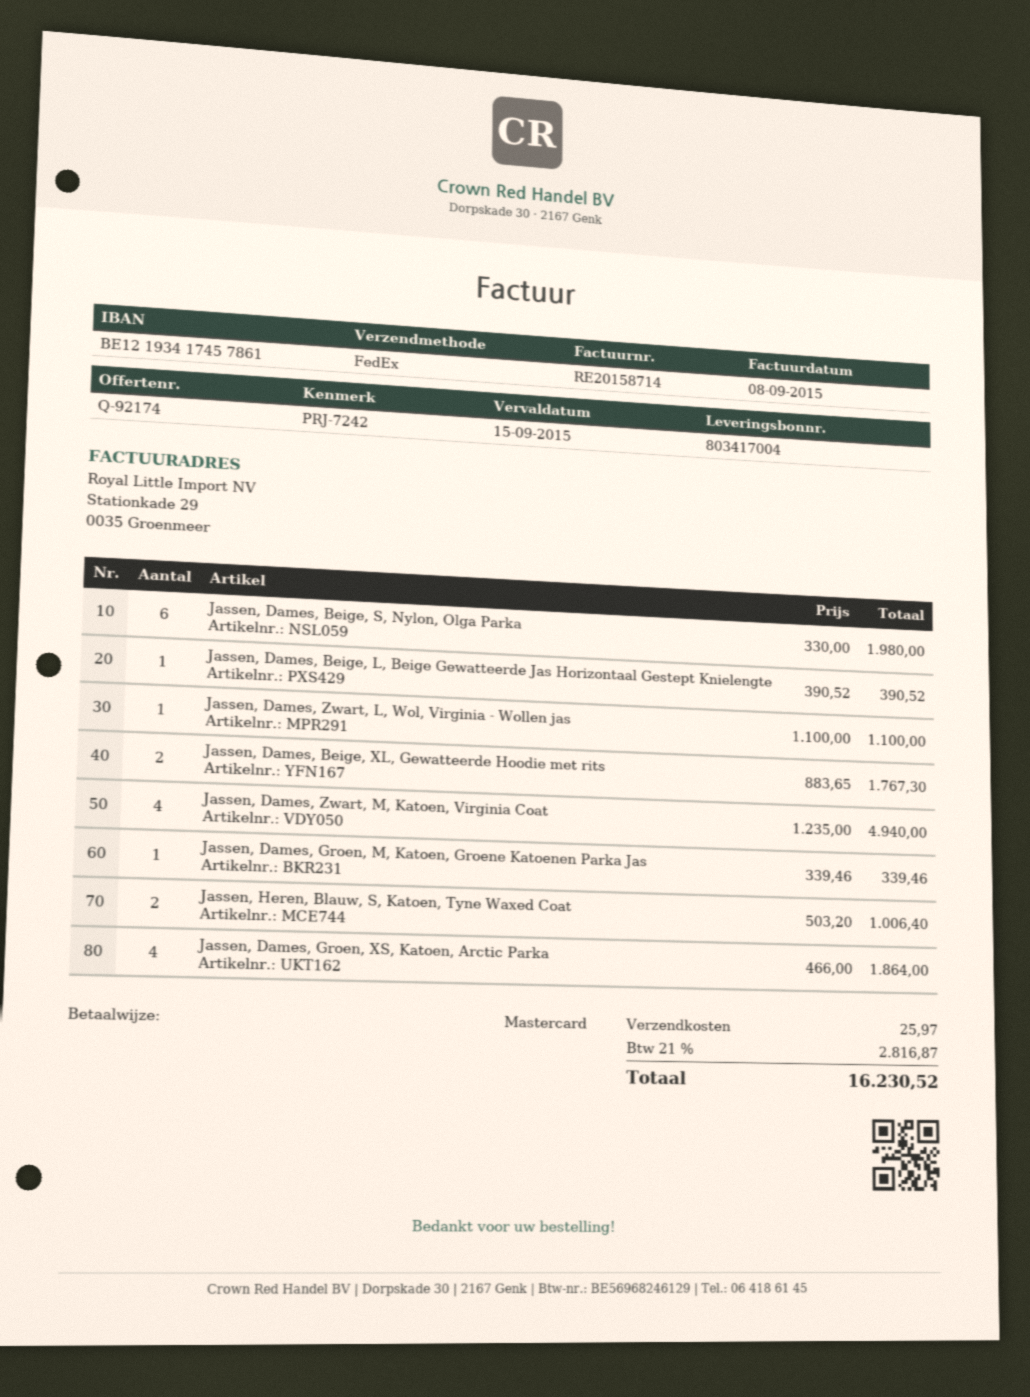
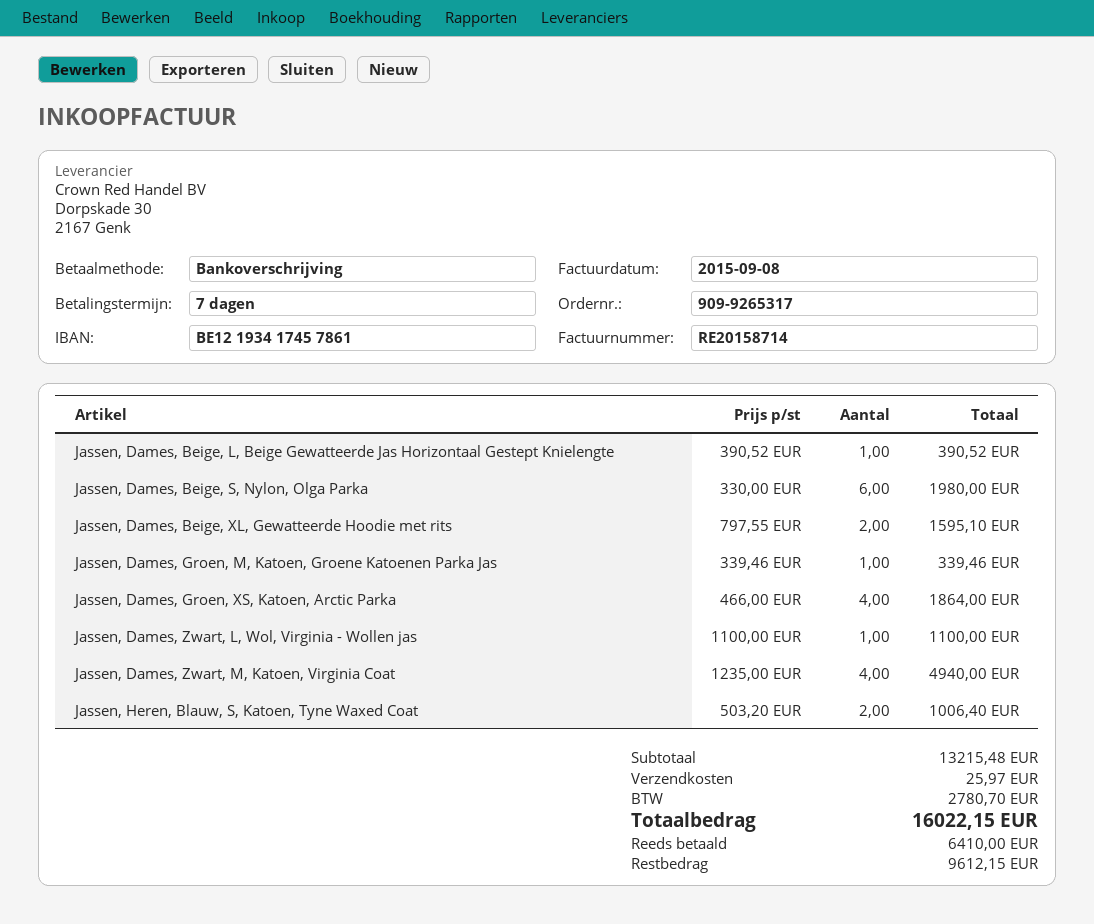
payment method: Mastercard -> bank transfer
Jassen, Dames, Beige, XL, Gewatteerde Hoodie met rits: 2 x 883.65 = 1767.30 -> 2 x 797.55 = 1595.10
tax: 2816.87 -> 2780.70
total: 16230.52 -> 16022.15

